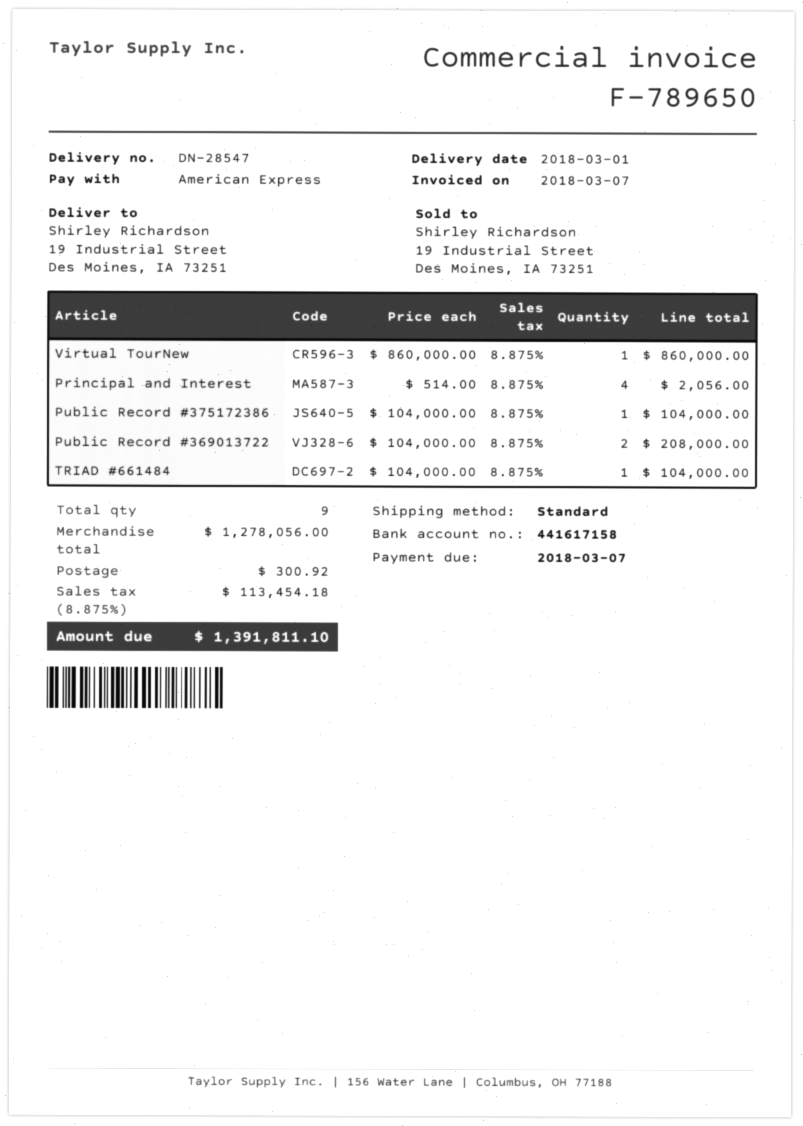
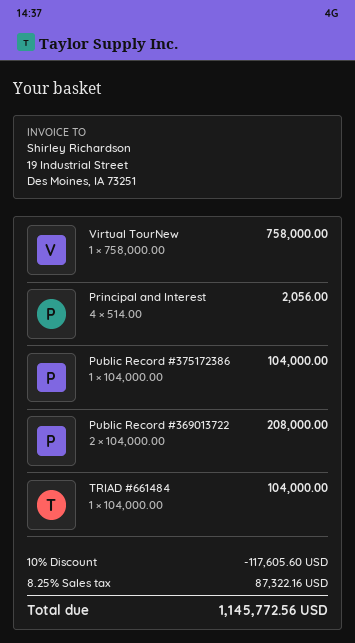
Virtual TourNew: 1 x 860000.00 = 860000.00 -> 1 x 758000.00 = 758000.00
discount: none -> 10% = 117605.60
shipping: 300.92 -> none
tax: 8.875% = 113454.18 -> 8.25% = 87322.16
total: 1391811.10 -> 1145772.56

